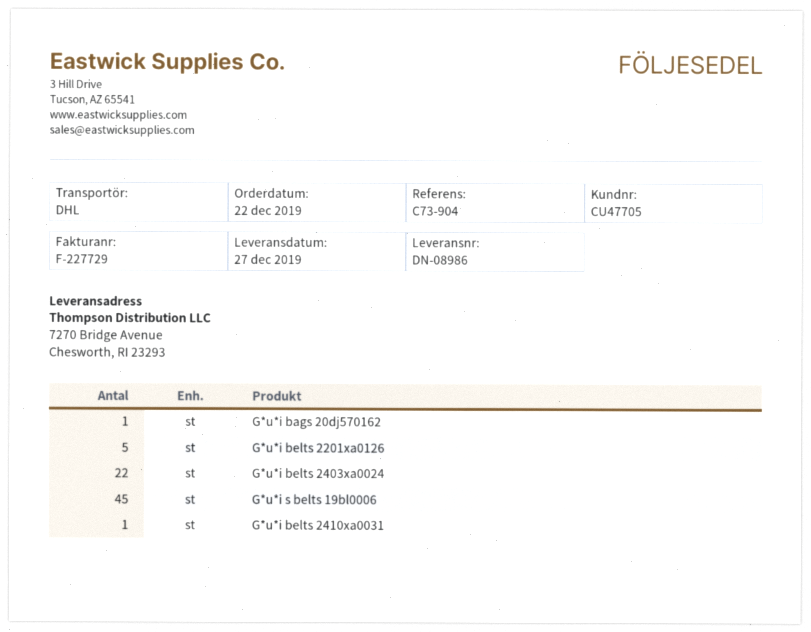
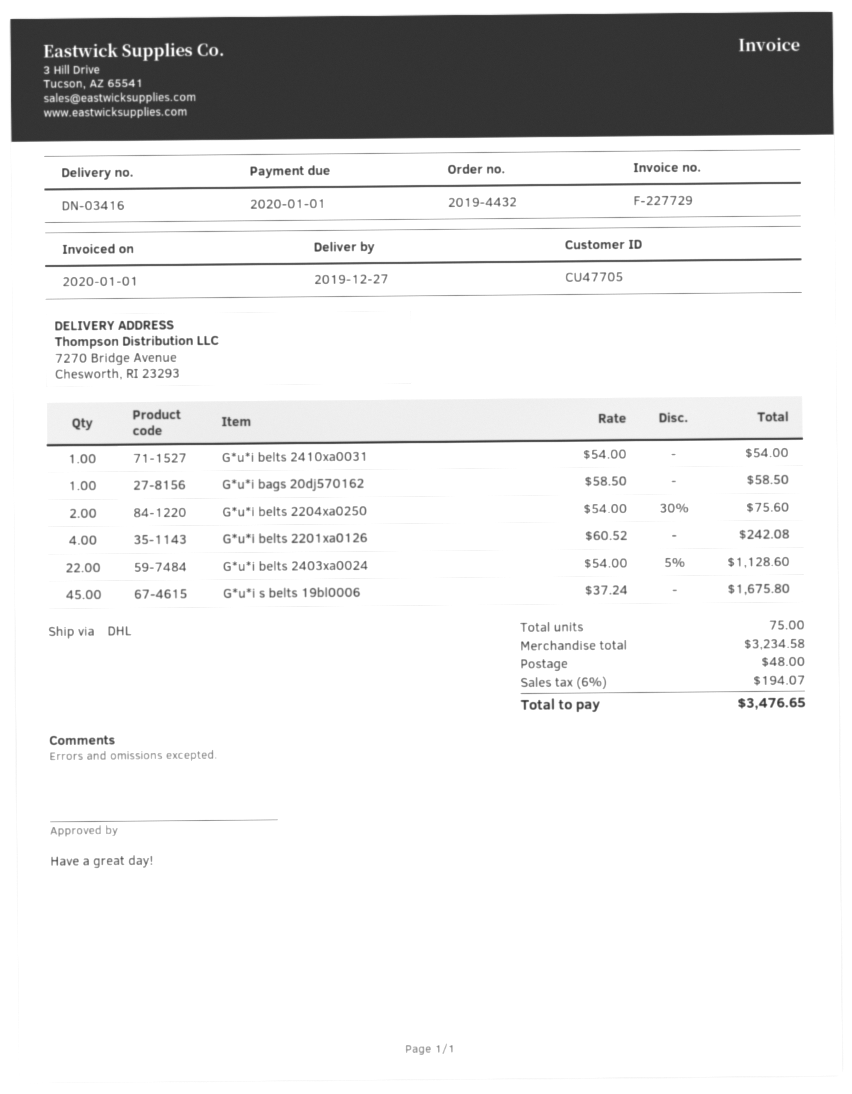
delivery note number: DN-08986 -> DN-03416
G*u*i belts 2201xa0126: 5 -> 4
G*u*i belts 2204xa0250: none -> 2

